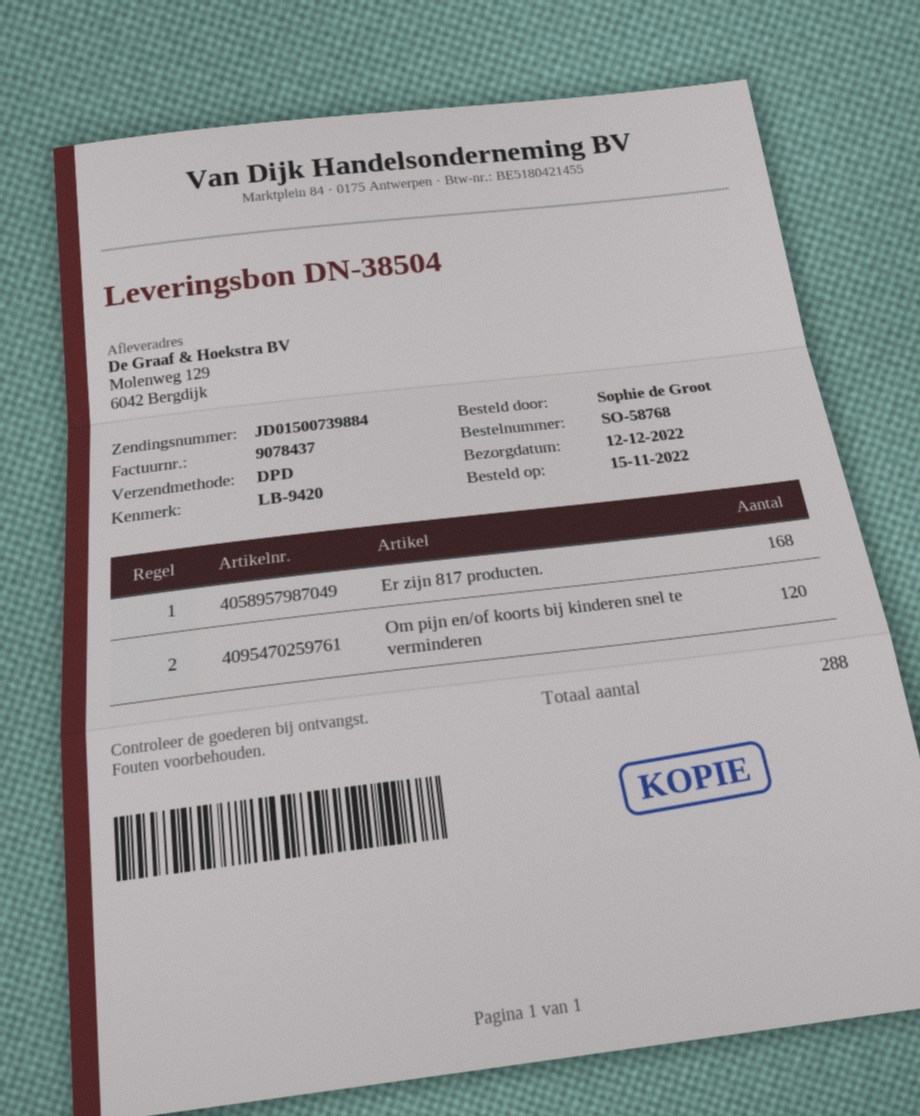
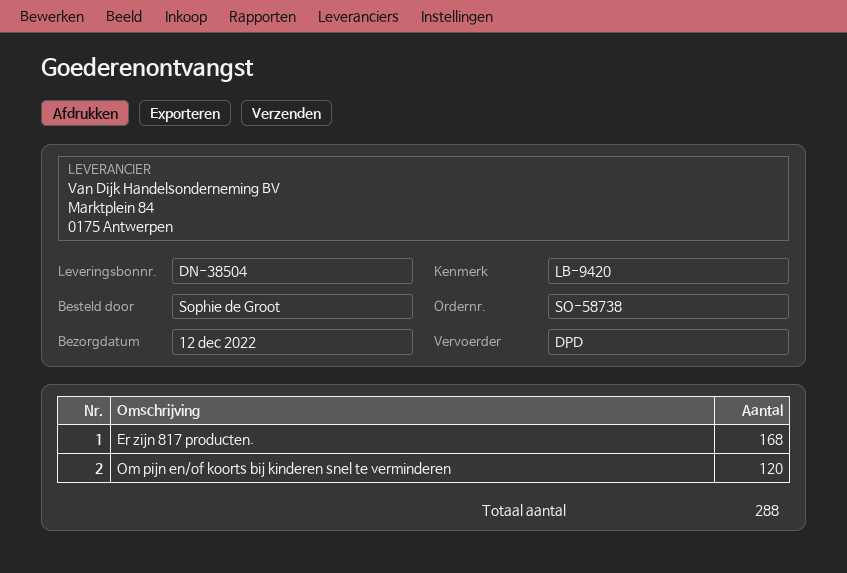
order number: SO-58768 -> SO-58738

